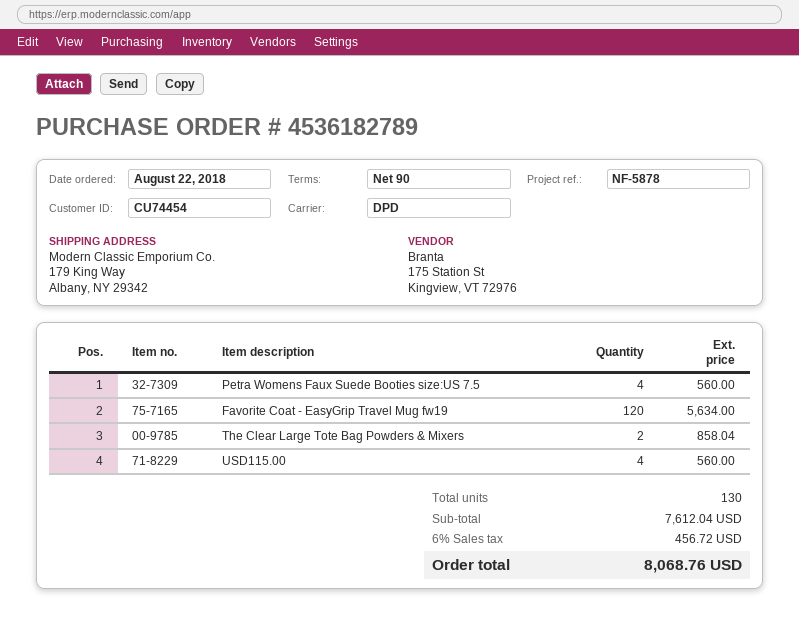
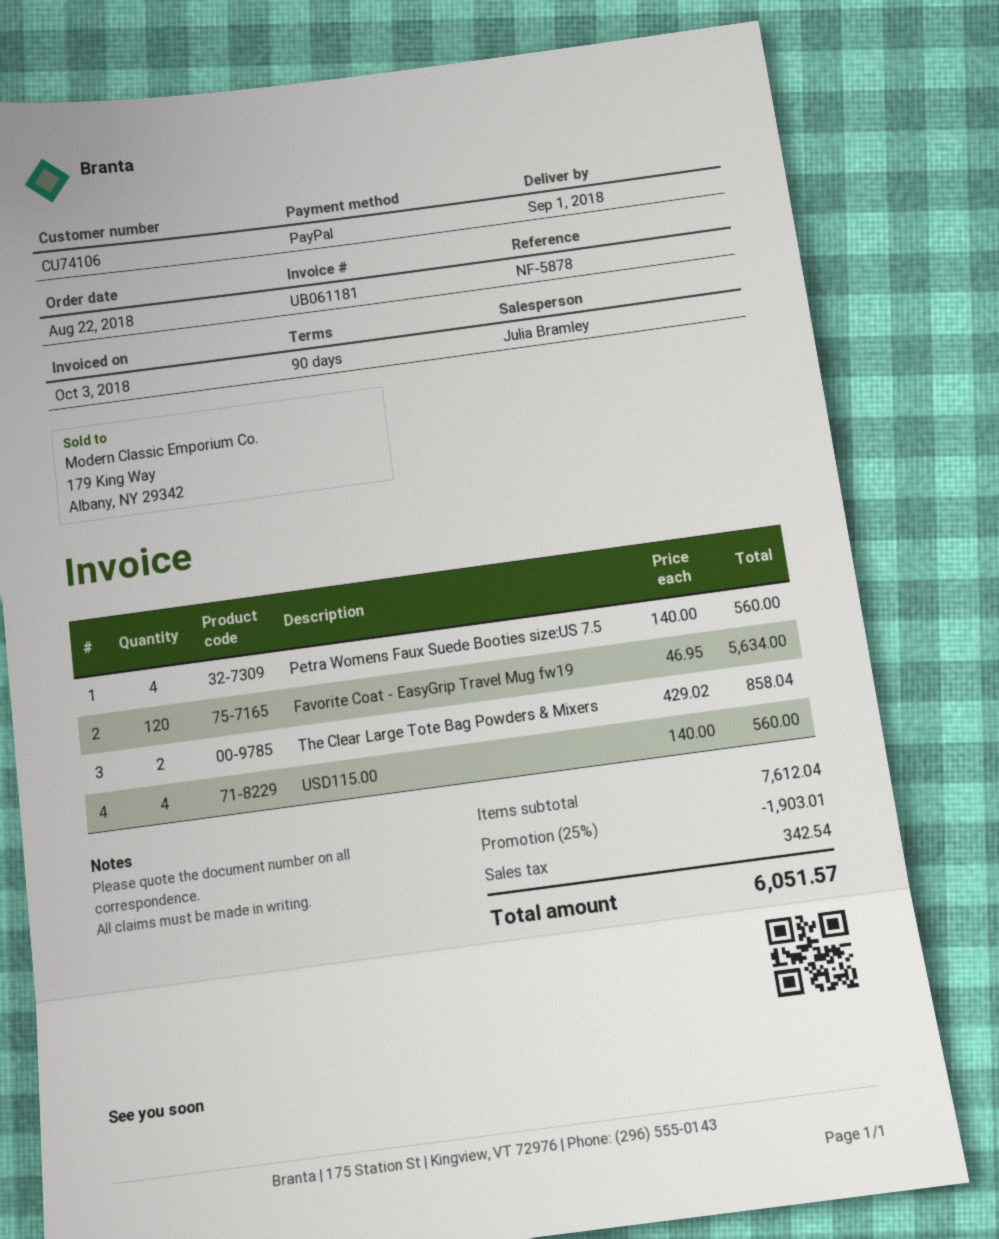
customer number: CU74454 -> CU74106
discount: none -> 25% = 1903.01
tax: 456.72 -> 342.54
total: 8068.76 -> 6051.57

